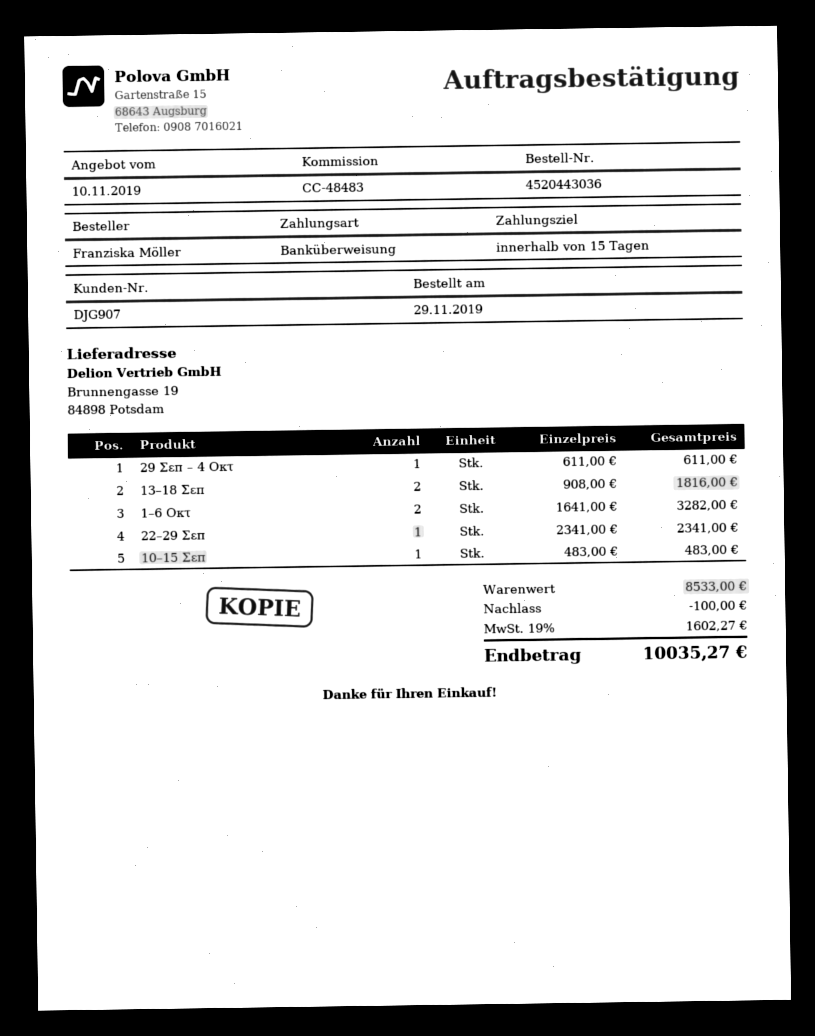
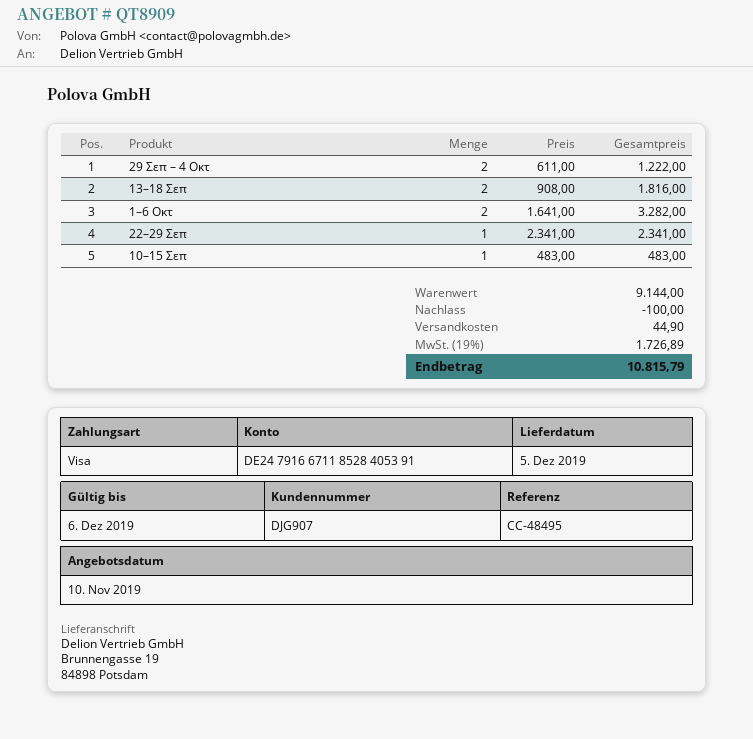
reference: CC-48483 -> CC-48495
payment method: bank transfer -> Visa
29 Σεπ – 4 Οκτ: 1 x 611.00 = 611.00 -> 2 x 611.00 = 1222.00
subtotal: 8533.00 -> 9144.00
shipping: none -> 44.90
tax: 19% = 1602.27 -> 19% = 1726.89
total: 10035.27 -> 10815.79

